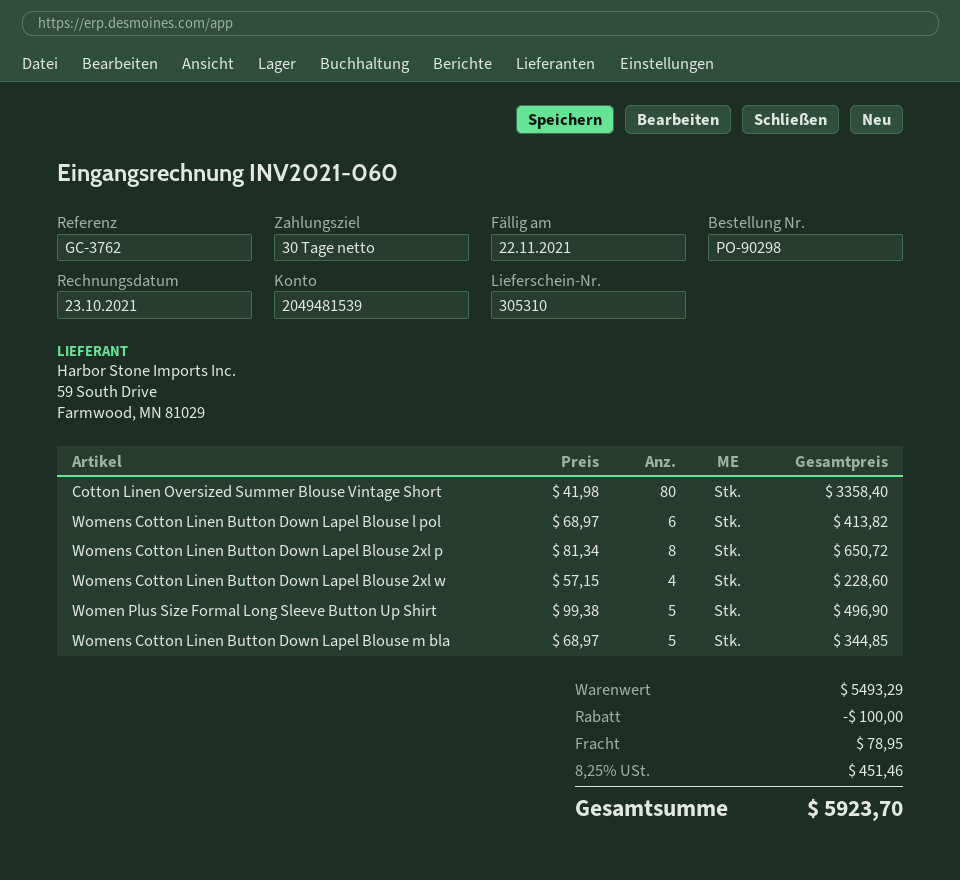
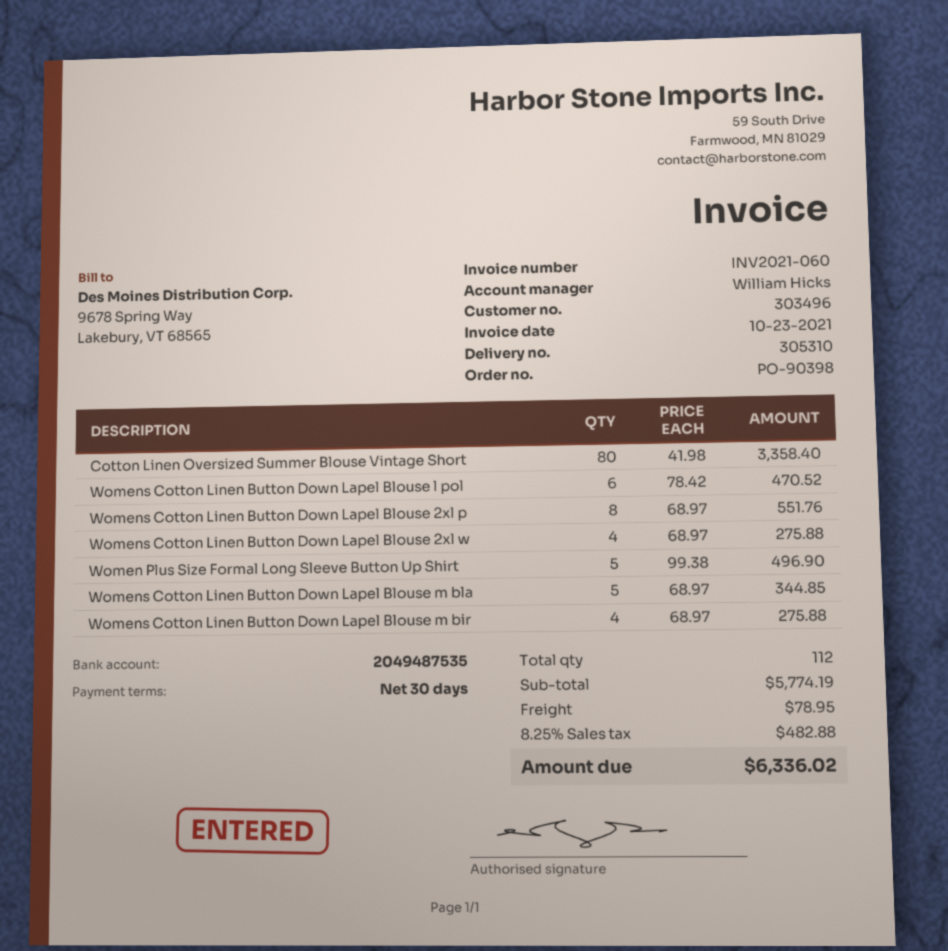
order number: PO-90298 -> PO-90398
bank account: 2049481539 -> 2049487535
Womens Cotton Linen Button Down Lapel Blouse l pol: 6 x 68.97 = 413.82 -> 6 x 78.42 = 470.52
Womens Cotton Linen Button Down Lapel Blouse 2xl p: 8 x 81.34 = 650.72 -> 8 x 68.97 = 551.76
Womens Cotton Linen Button Down Lapel Blouse 2xl w: 4 x 57.15 = 228.60 -> 4 x 68.97 = 275.88
Womens Cotton Linen Button Down Lapel Blouse m bir: none -> 4 x 68.97 = 275.88
subtotal: 5493.29 -> 5774.19
discount: 100.00 -> none
tax: 8.25% = 451.46 -> 8.25% = 482.88
total: 5923.70 -> 6336.02

